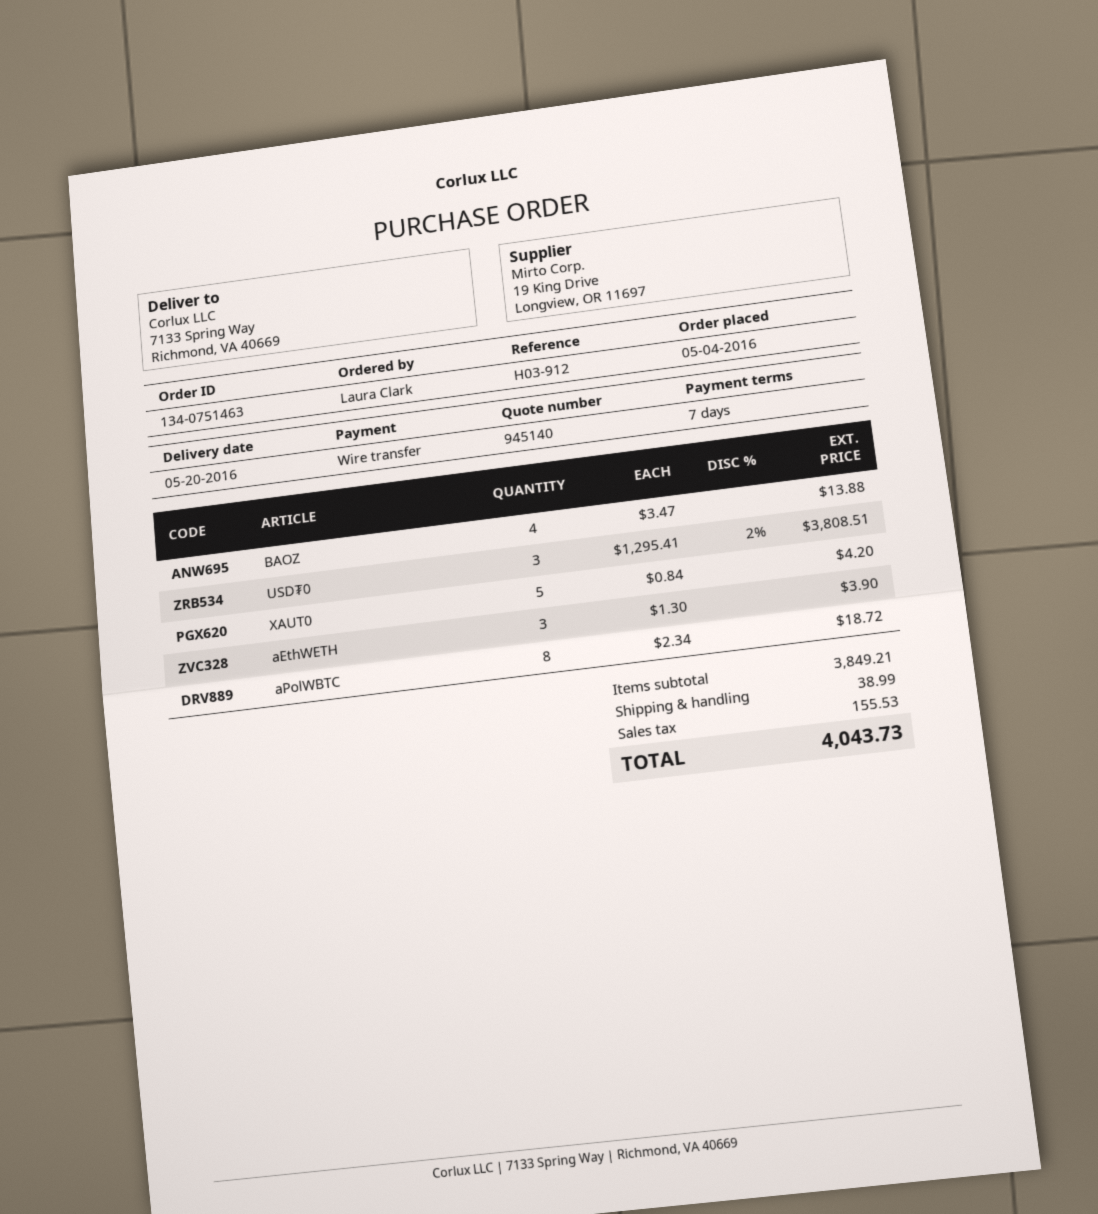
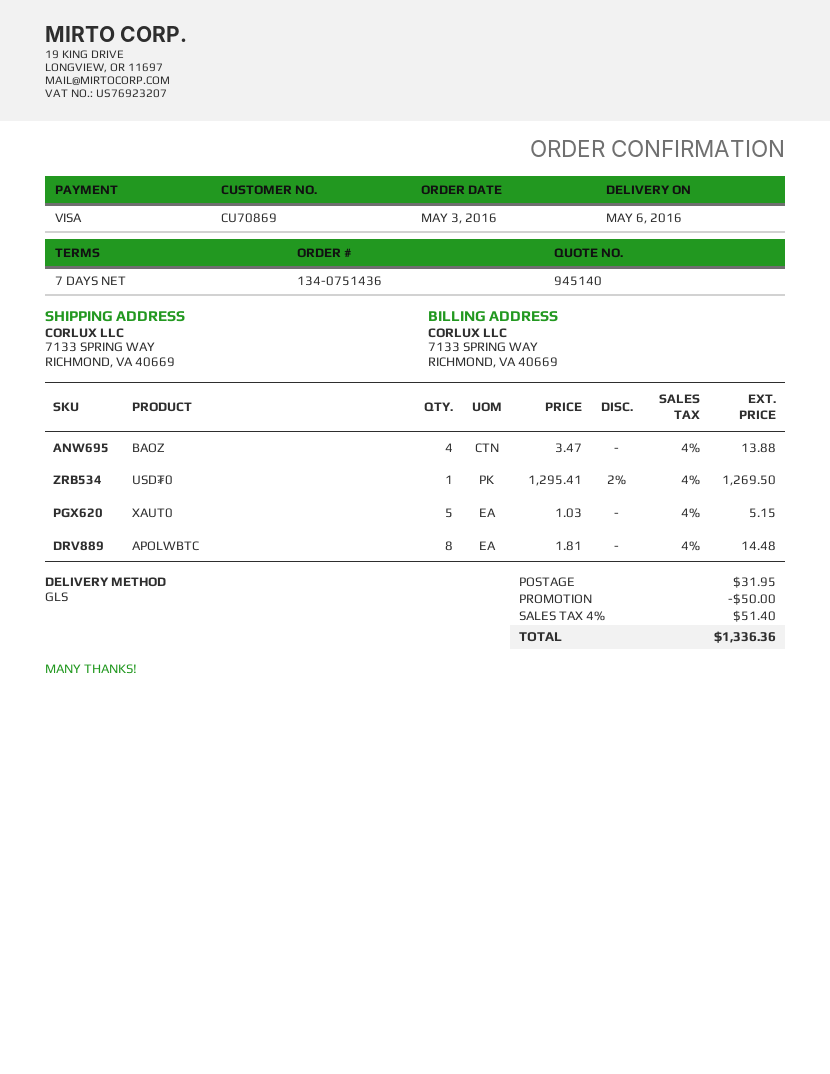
order number: 134-0751463 -> 134-0751436
order date: 2016-05-04 -> 2016-05-03
delivery date: 2016-05-20 -> 2016-05-06
payment method: bank transfer -> Visa
USD₮0: 3 x 1295.41 - 2% = 3808.51 -> 1 x 1295.41 - 2% = 1269.50
XAUT0: 5 x 0.84 = 4.20 -> 5 x 1.03 = 5.15
aEthWETH: 3 x 1.30 = 3.90 -> none
aPolWBTC: 8 x 2.34 = 18.72 -> 8 x 1.81 = 14.48
discount: none -> 50.00
shipping: 38.99 -> 31.95
tax: 155.53 -> 51.40
total: 4043.73 -> 1336.36

